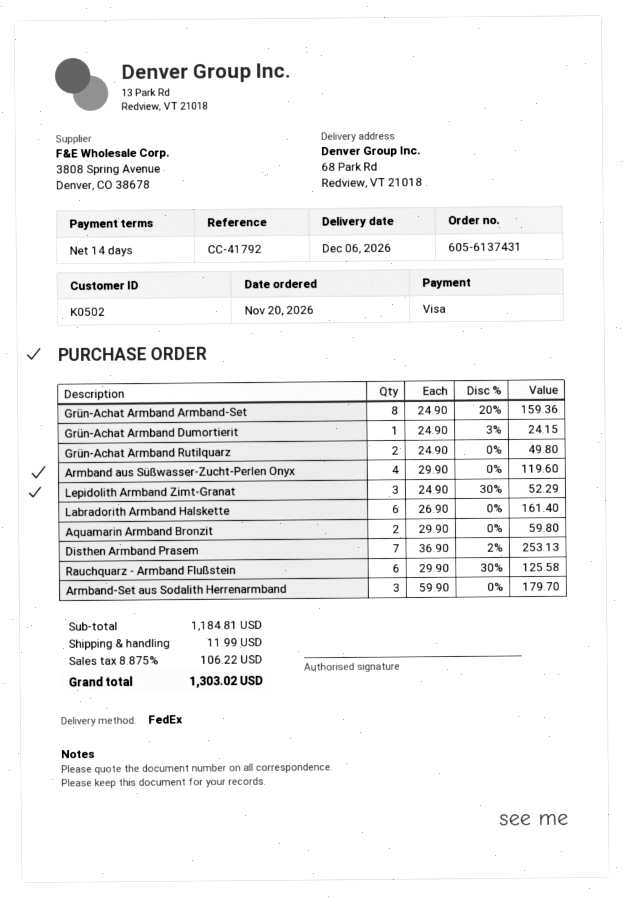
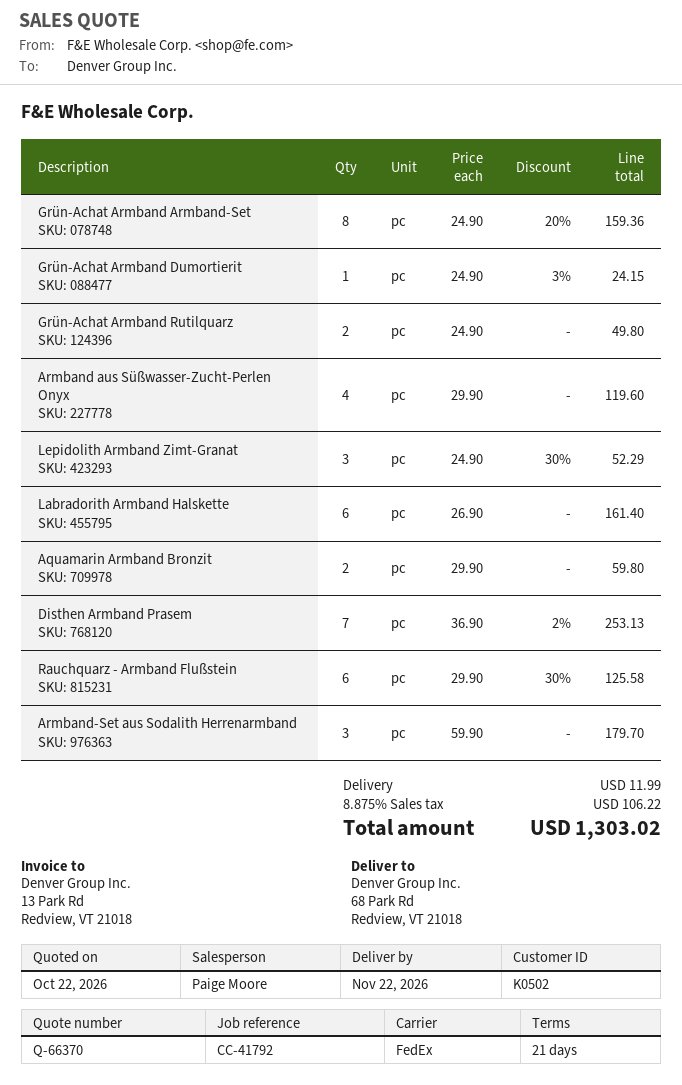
delivery date: 2026-12-06 -> 2026-11-22
payment terms: 14 days -> 21 days

